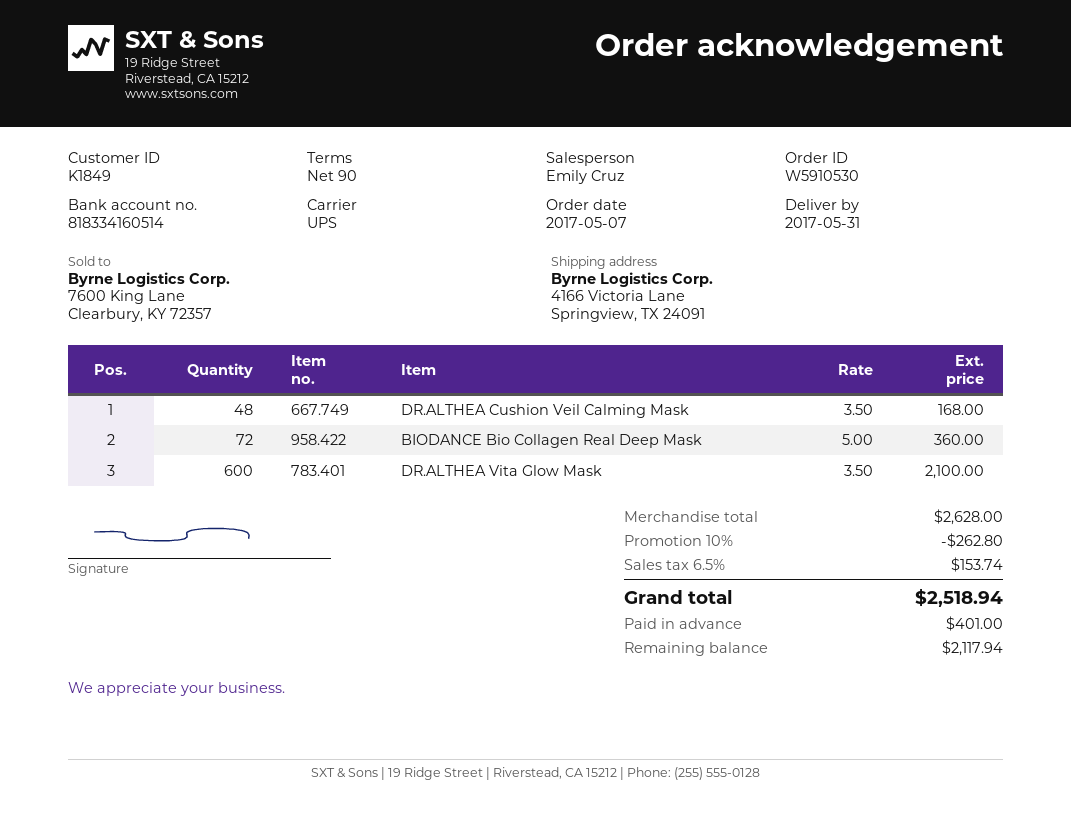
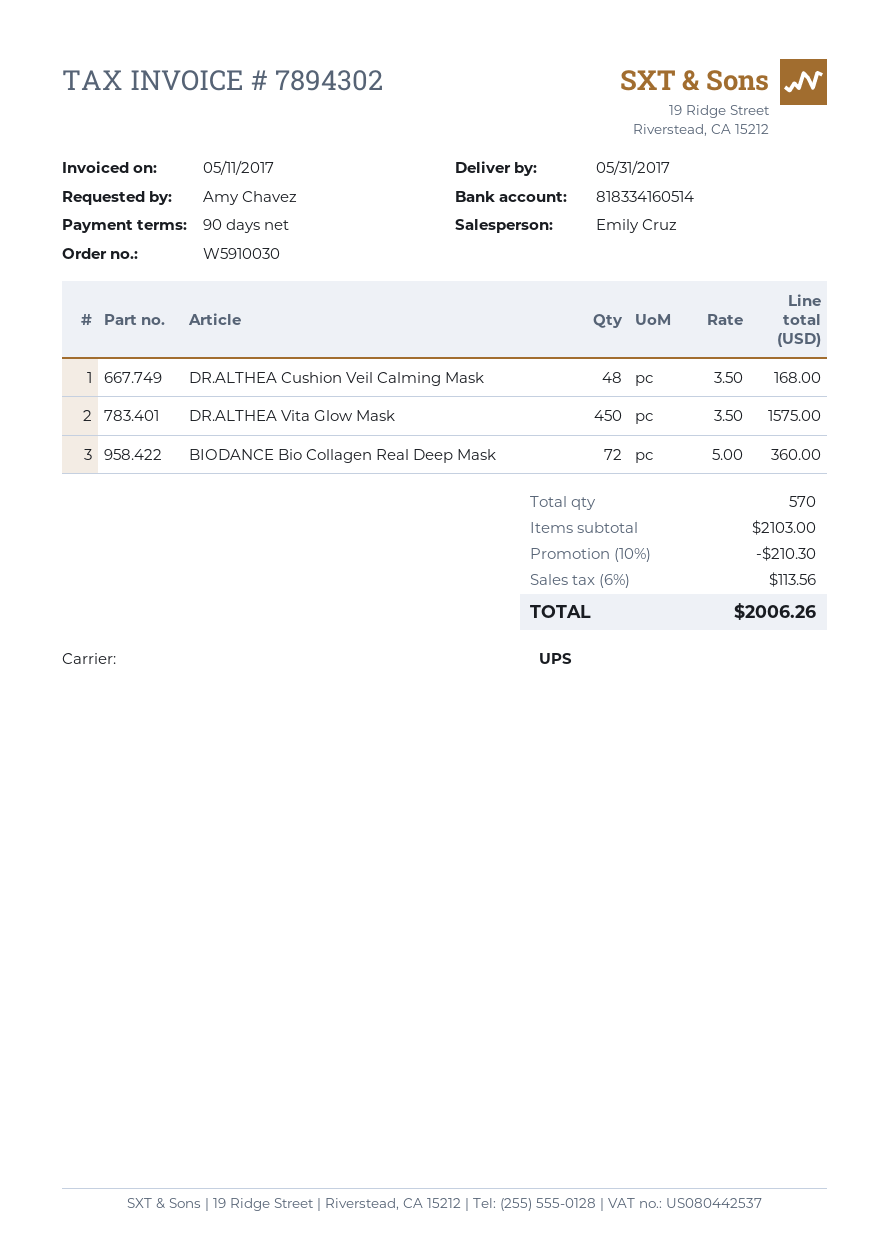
order number: W5910530 -> W5910030
DR.ALTHEA Vita Glow Mask: 600 x 3.50 = 2100.00 -> 450 x 3.50 = 1575.00
subtotal: 2628.00 -> 2103.00
discount: 10% = 262.80 -> 10% = 210.30
tax: 6.5% = 153.74 -> 6% = 113.56
total: 2518.94 -> 2006.26

